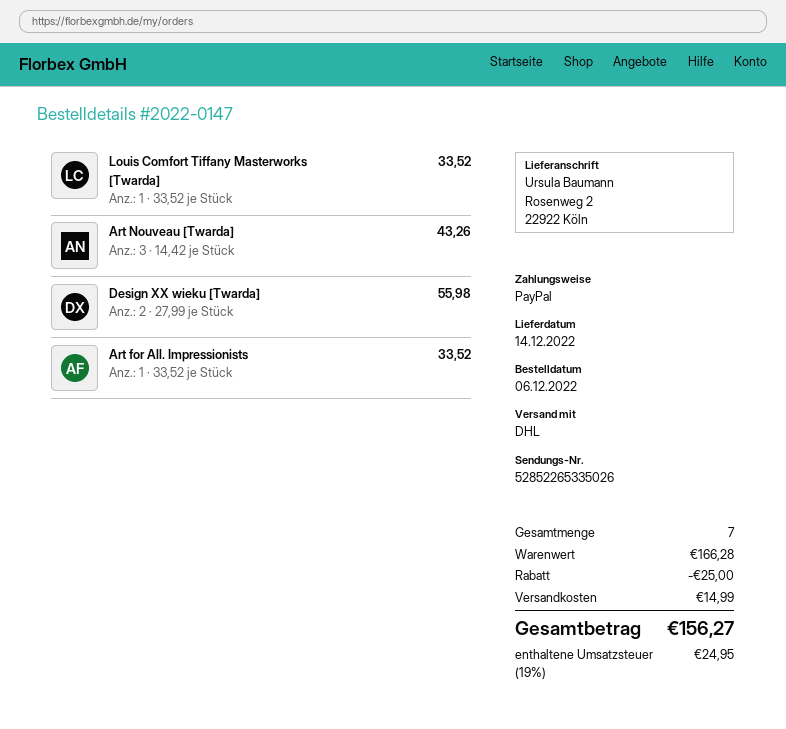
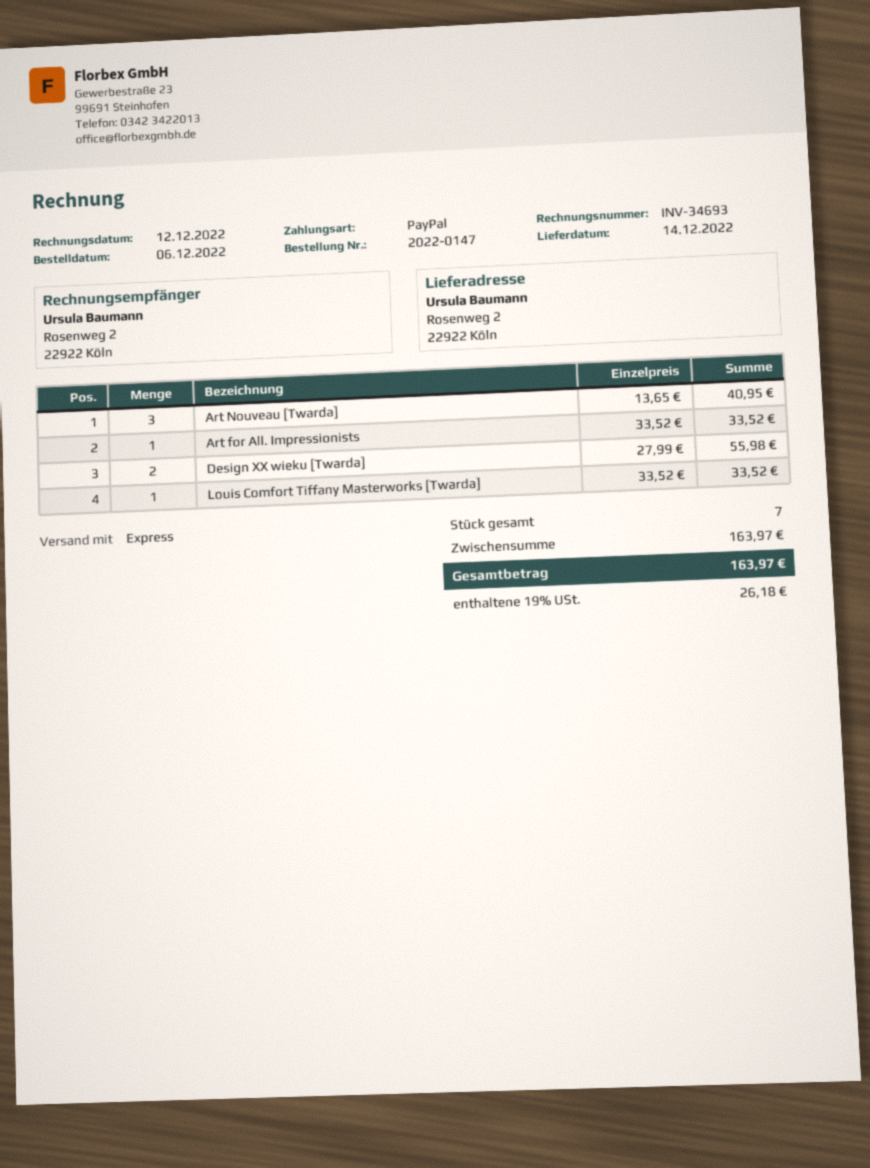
shipping method: DHL -> express
Art Nouveau [Twarda]: 3 x 14.42 = 43.26 -> 3 x 13.65 = 40.95
subtotal: 166.28 -> 163.97
discount: 25.00 -> none
shipping: 14.99 -> none
tax: 19% = 24.95 -> 19% = 26.18
total: 156.27 -> 163.97

